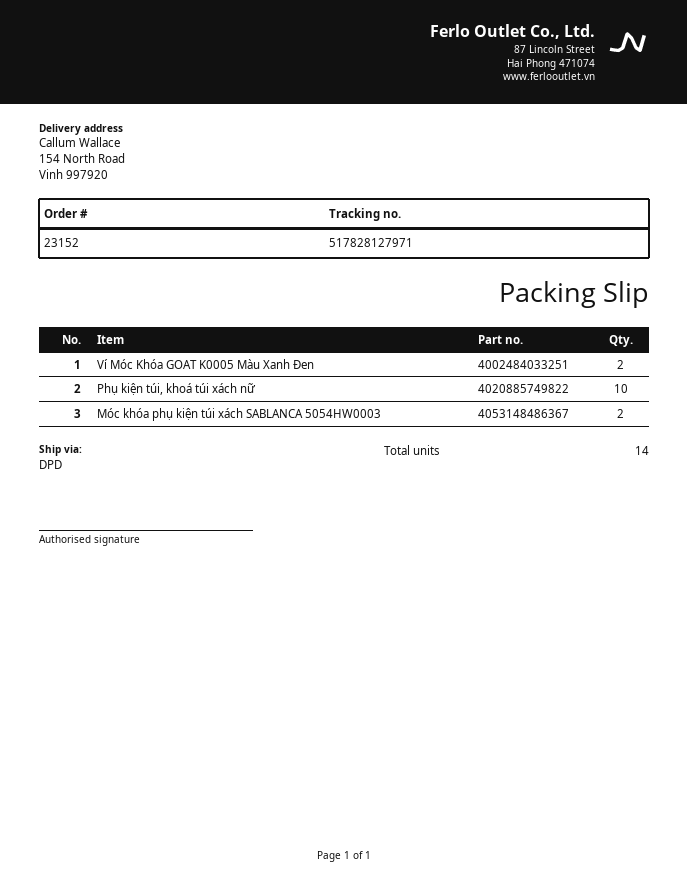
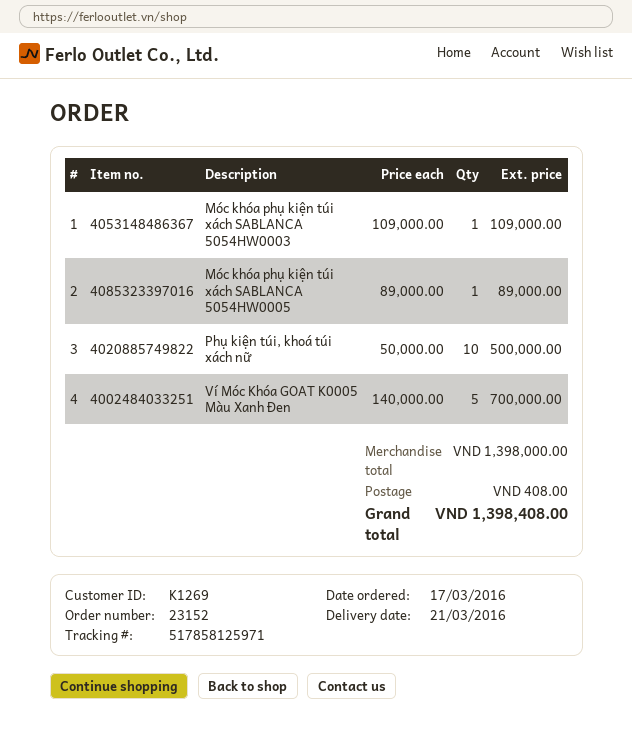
tracking number: 517828127971 -> 517858125971
Ví Móc Khóa GOAT K0005 Màu Xanh Đen: 2 -> 5
Móc khóa phụ kiện túi xách SABLANCA 5054HW0003: 2 -> 1
Móc khóa phụ kiện túi xách SABLANCA 5054HW0005: none -> 1

